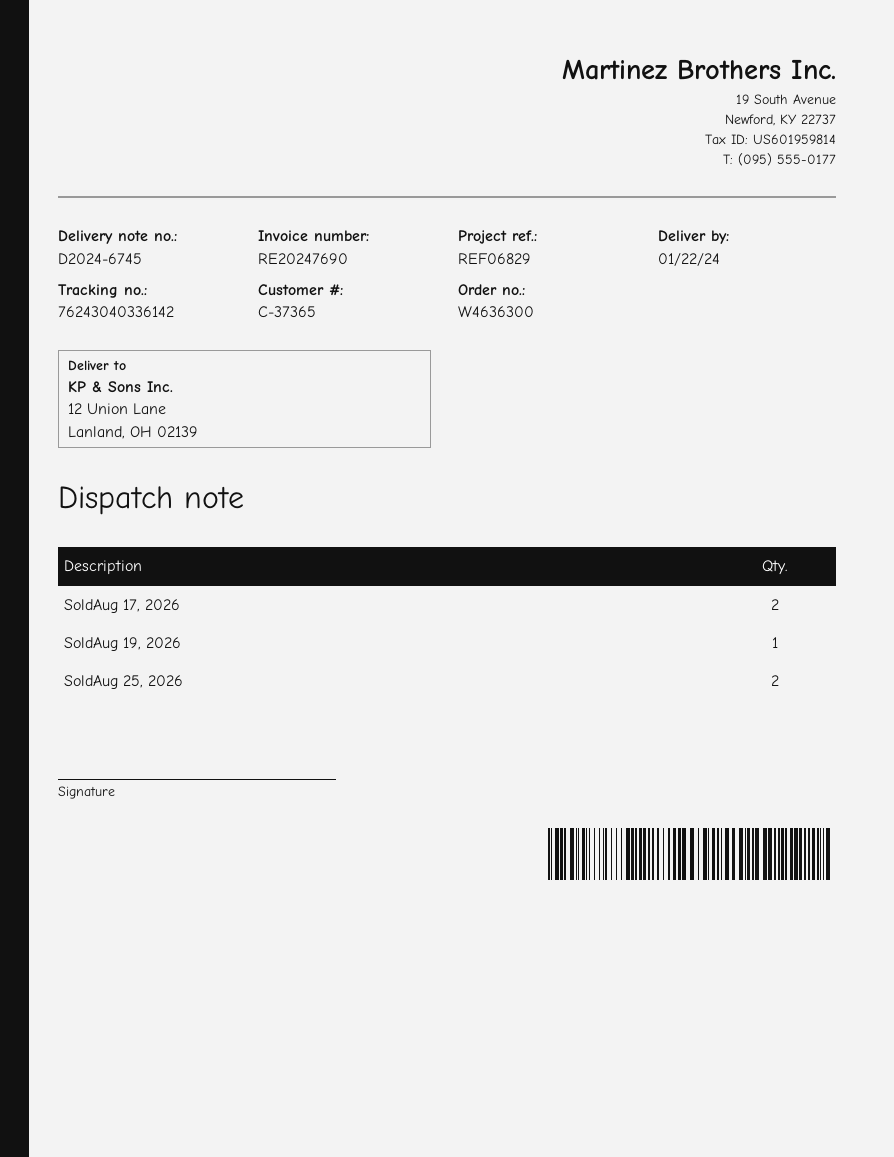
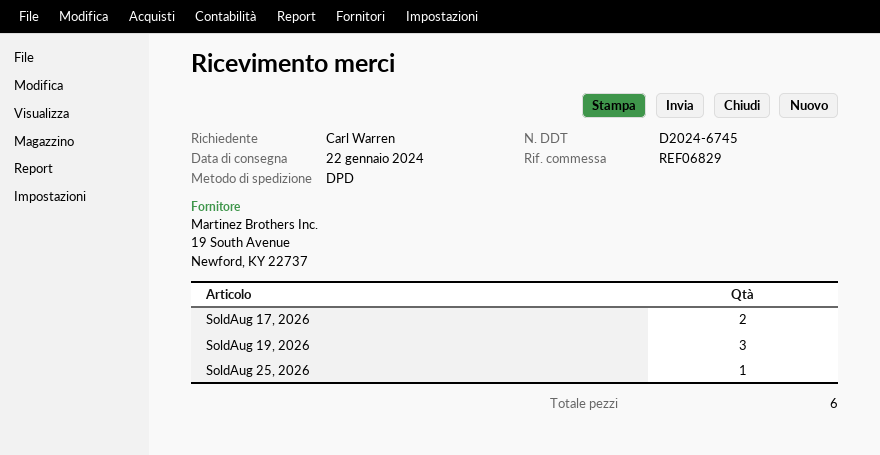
SoldAug 19, 2026: 1 -> 3
SoldAug 25, 2026: 2 -> 1

